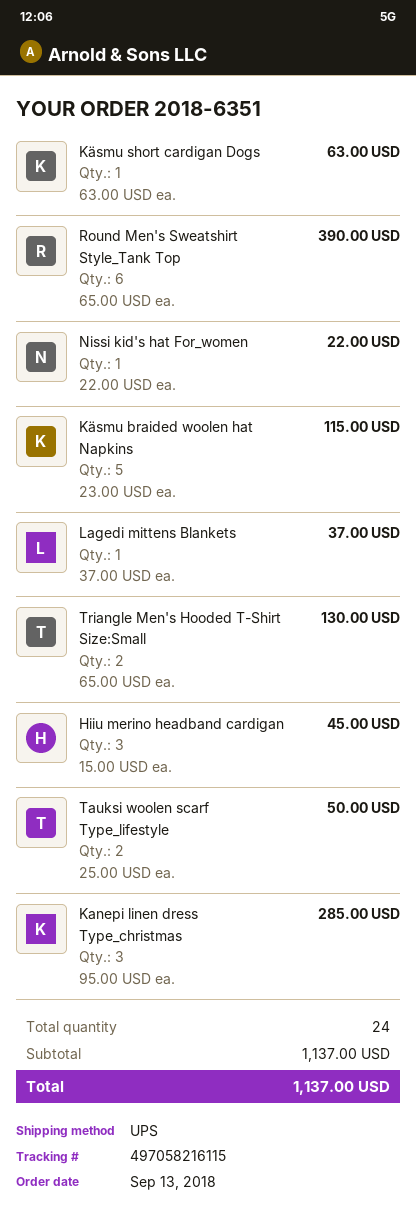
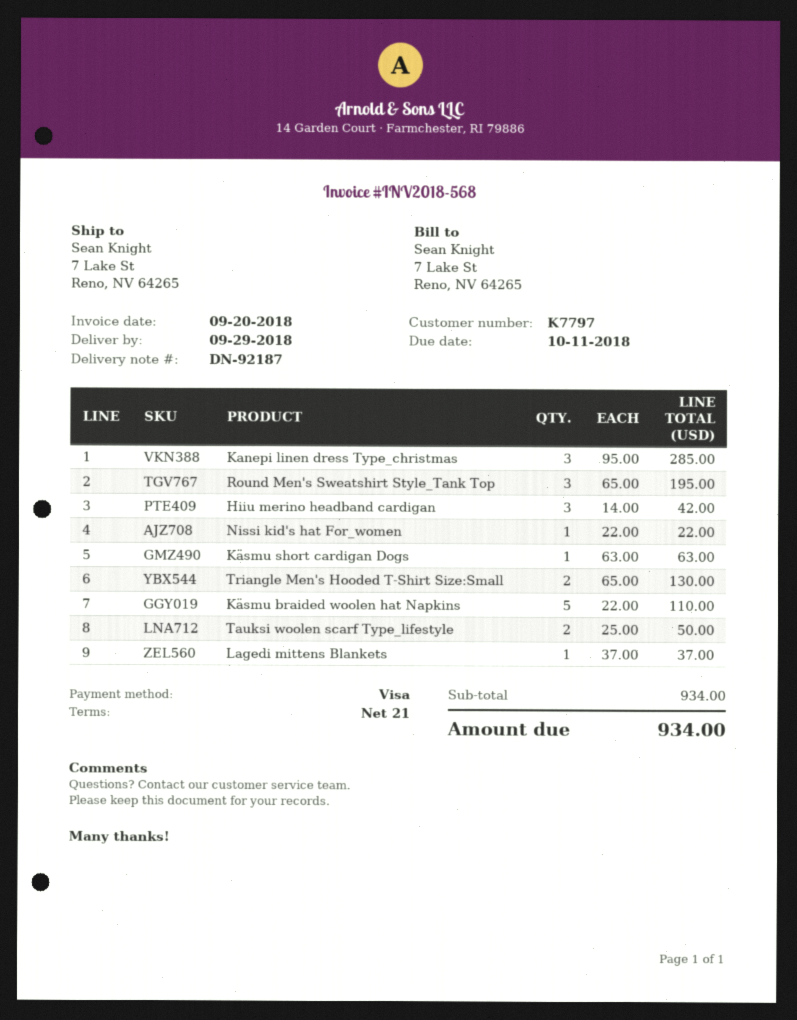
Round Men's Sweatshirt Style_Tank Top: 6 x 65.00 = 390.00 -> 3 x 65.00 = 195.00
Käsmu braided woolen hat Napkins: 5 x 23.00 = 115.00 -> 5 x 22.00 = 110.00
Hiiu merino headband cardigan: 3 x 15.00 = 45.00 -> 3 x 14.00 = 42.00
subtotal: 1137.00 -> 934.00
total: 1137.00 -> 934.00

